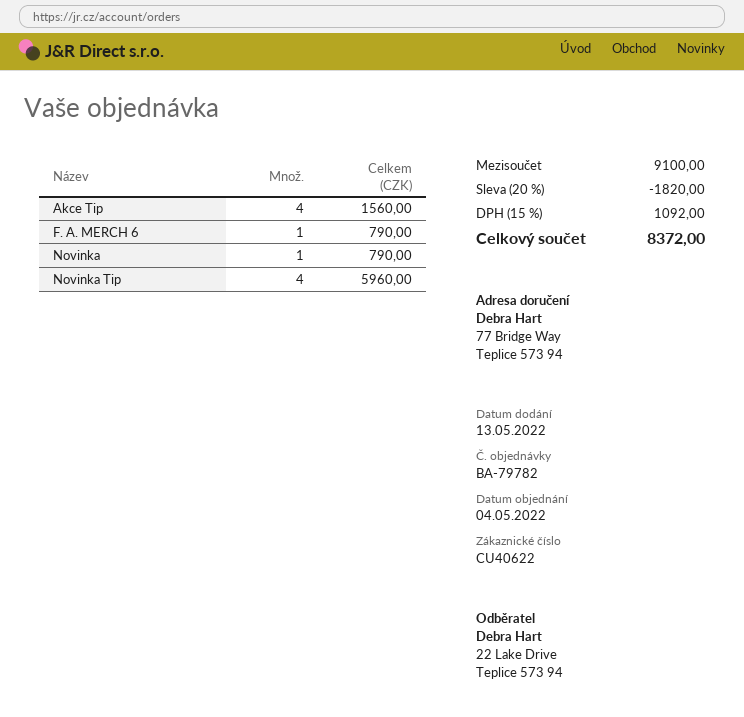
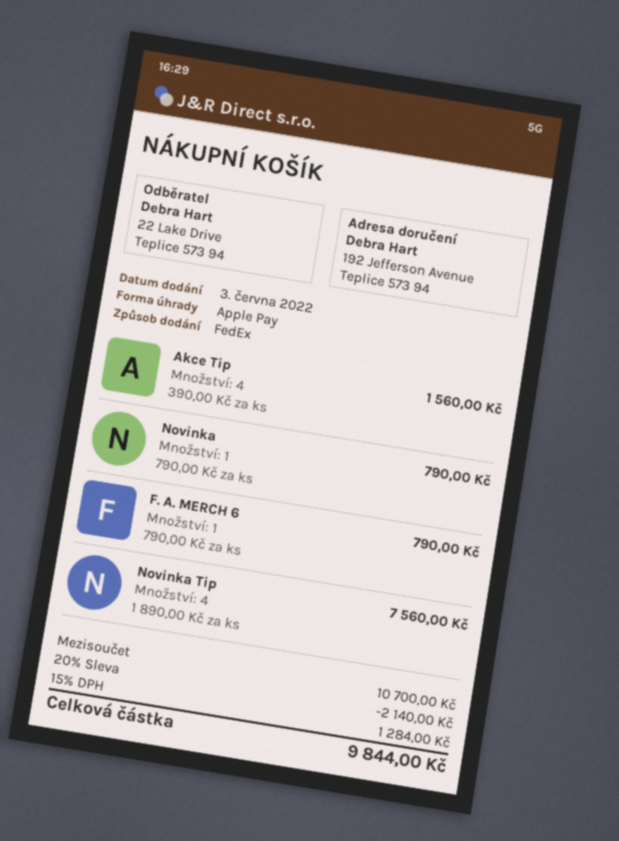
delivery date: 2022-05-13 -> 2022-06-03
ship to: 77 Bridge Way, Teplice 573 94 -> 192 Jefferson Avenue, Teplice 573 94
Novinka Tip: 4 for 5960.00 -> 4 for 7560.00
subtotal: 9100.00 -> 10700.00
discount: 20% = 1820.00 -> 20% = 2140.00
tax: 15% = 1092.00 -> 15% = 1284.00
total: 8372.00 -> 9844.00

